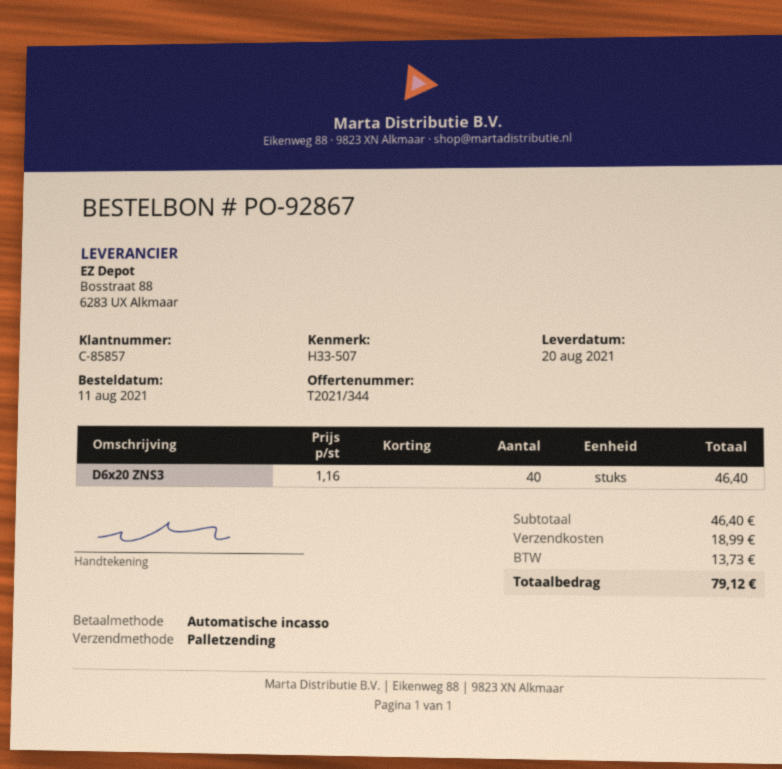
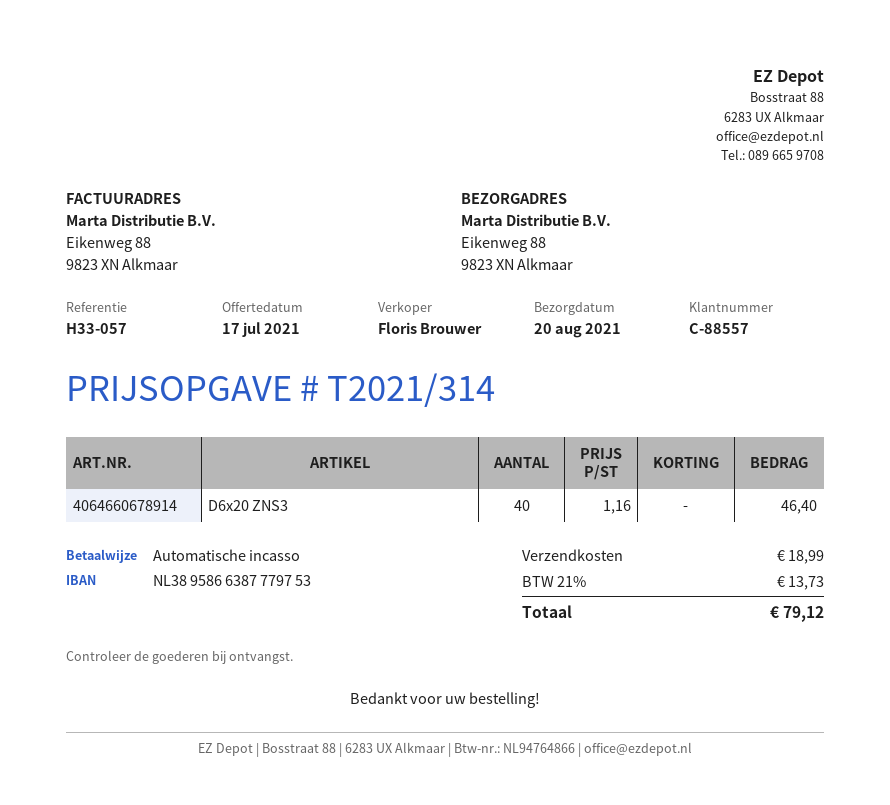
quote number: T2021/344 -> T2021/314
customer number: C-85857 -> C-88557
reference: H33-507 -> H33-057

